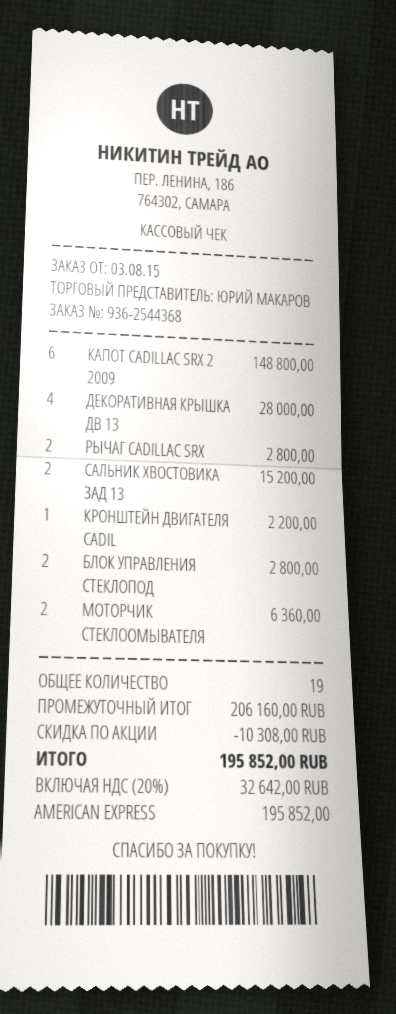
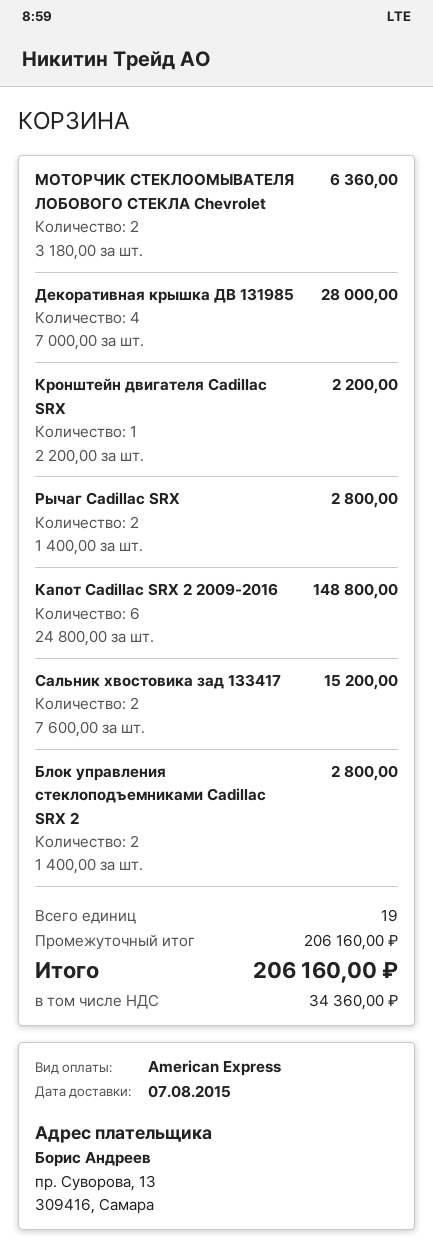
discount: 10308.00 -> none
tax: 32642.00 -> 34360.00
total: 195852.00 -> 206160.00

